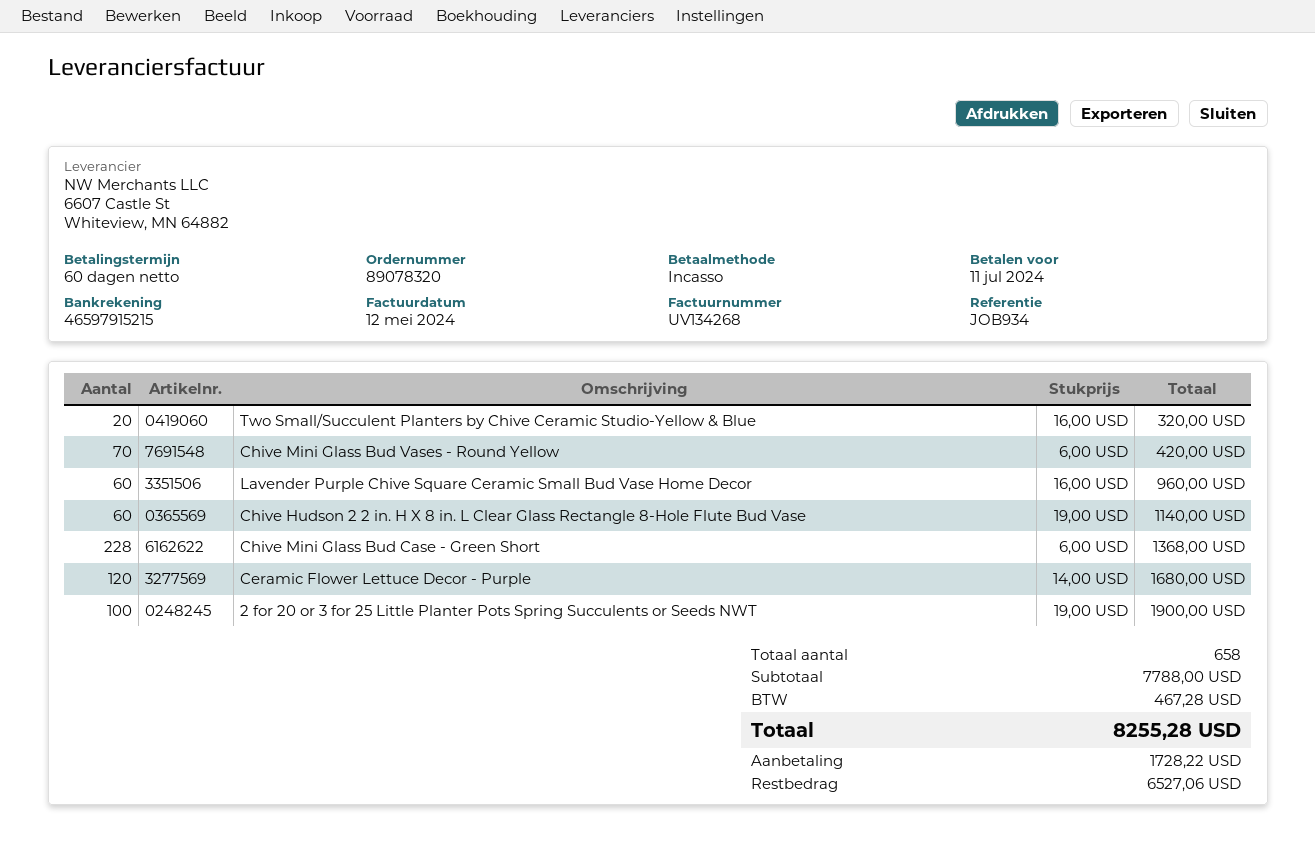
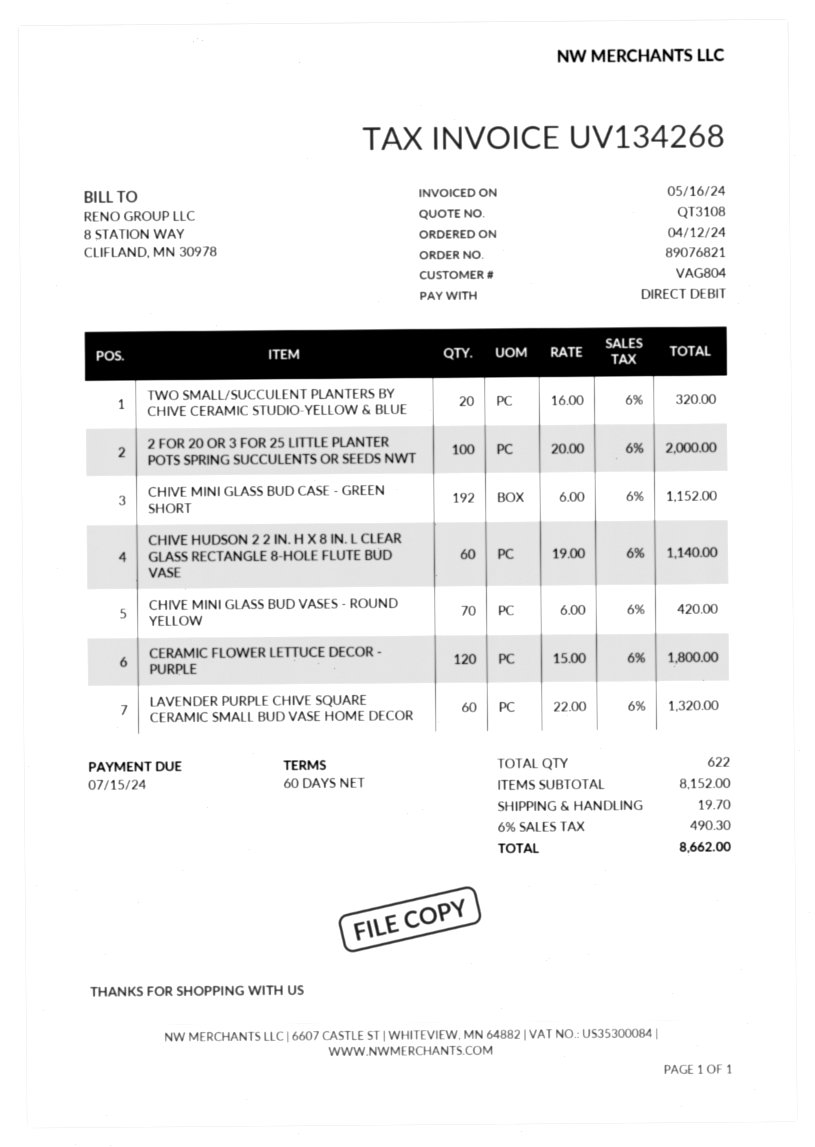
order number: 89078320 -> 89076821
invoice date: 2024-05-12 -> 2024-05-16
due date: 2024-07-11 -> 2024-07-15
Lavender Purple Chive Square Ceramic Small Bud Vase Home Decor: 60 x 16.00 = 960.00 -> 60 x 22.00 = 1320.00
Chive Mini Glass Bud Case - Green Short: 228 x 6.00 = 1368.00 -> 192 x 6.00 = 1152.00
Ceramic Flower Lettuce Decor - Purple: 120 x 14.00 = 1680.00 -> 120 x 15.00 = 1800.00
2 for 20 or 3 for 25 Little Planter Pots Spring Succulents or Seeds NWT: 100 x 19.00 = 1900.00 -> 100 x 20.00 = 2000.00
total quantity: 658 -> 622
subtotal: 7788.00 -> 8152.00
shipping: none -> 19.70
tax: 467.28 -> 490.30
total: 8255.28 -> 8662.00

